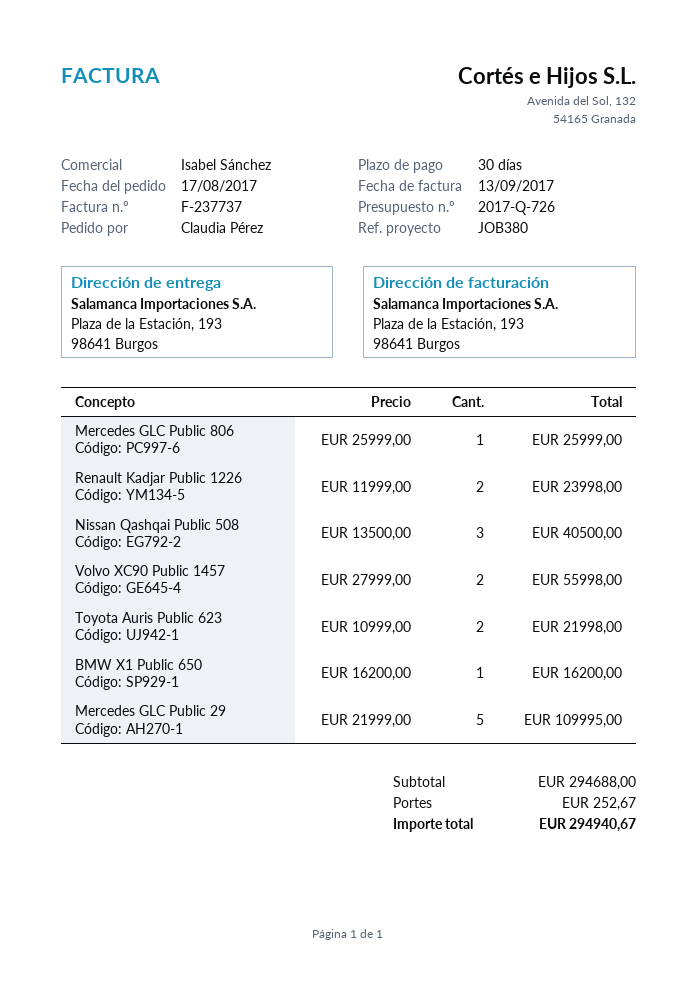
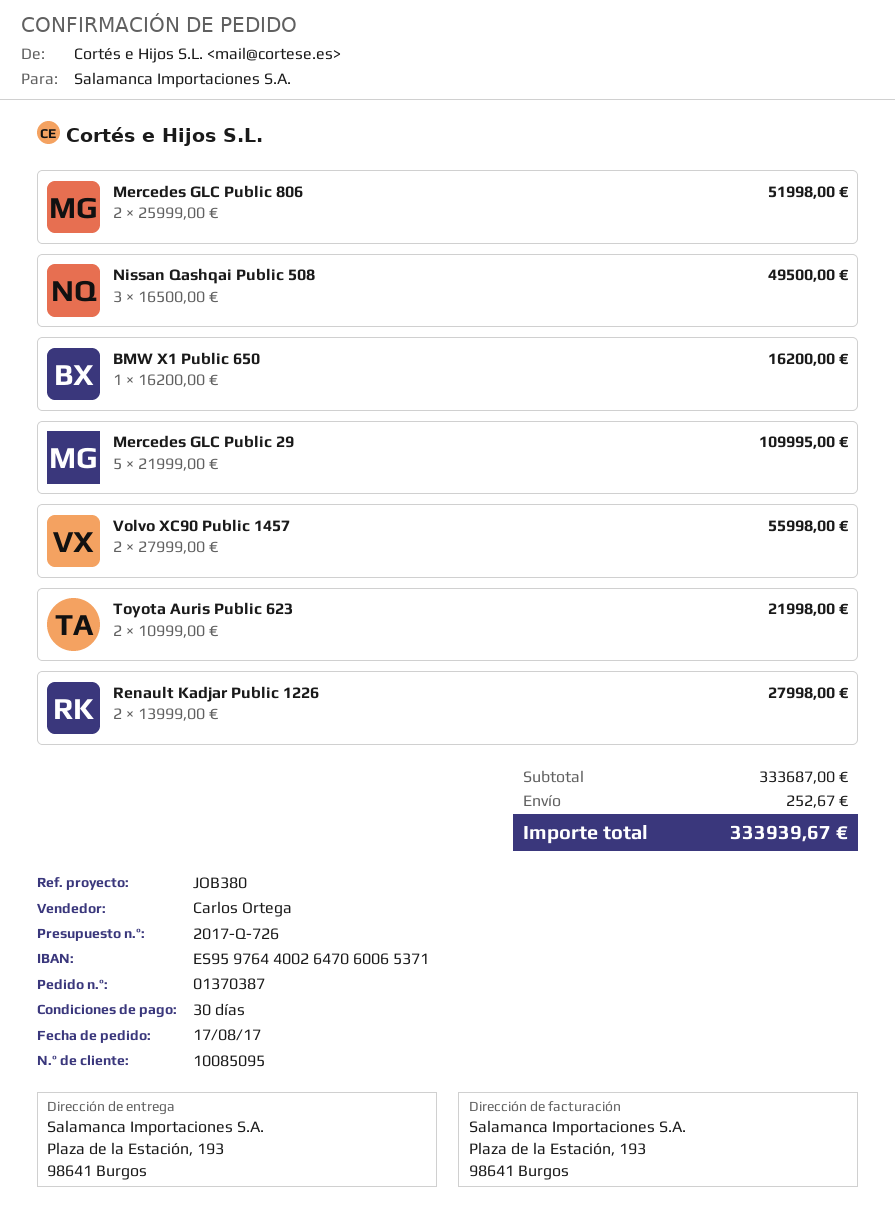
sales rep: Isabel Sánchez -> Carlos Ortega
Mercedes GLC Public 806: 1 x 25999.00 = 25999.00 -> 2 x 25999.00 = 51998.00
Renault Kadjar Public 1226: 2 x 11999.00 = 23998.00 -> 2 x 13999.00 = 27998.00
Nissan Qashqai Public 508: 3 x 13500.00 = 40500.00 -> 3 x 16500.00 = 49500.00
subtotal: 294688.00 -> 333687.00
total: 294940.67 -> 333939.67

